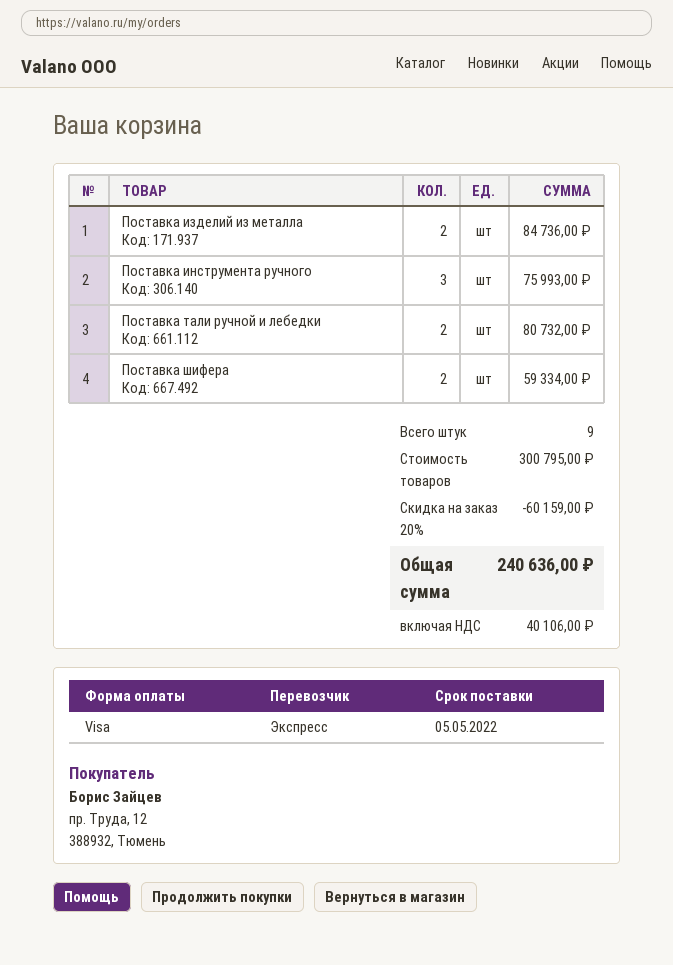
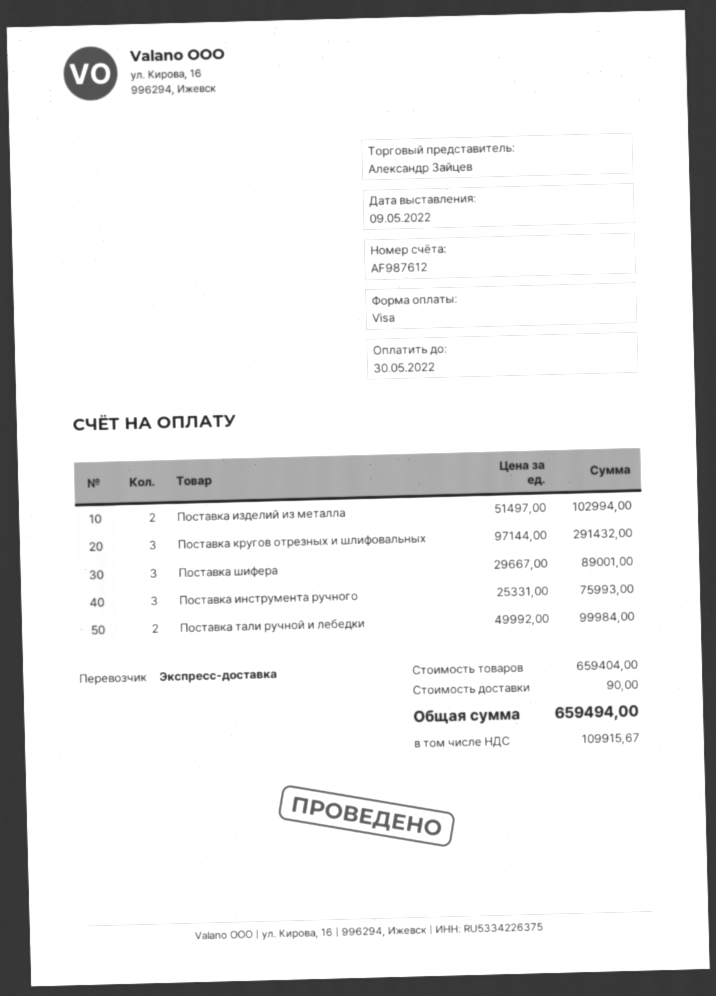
Поставка изделий из металла: 2 for 84736.00 -> 2 for 102994.00
Поставка тали ручной и лебедки: 2 for 80732.00 -> 2 for 99984.00
Поставка шифера: 2 for 59334.00 -> 3 for 89001.00
Поставка кругов отрезных и шлифовальных: none -> 3 for 291432.00
subtotal: 300795.00 -> 659404.00
discount: 20% = 60159.00 -> none
shipping: none -> 90.00
tax: 40106.00 -> 109915.67
total: 240636.00 -> 659494.00

